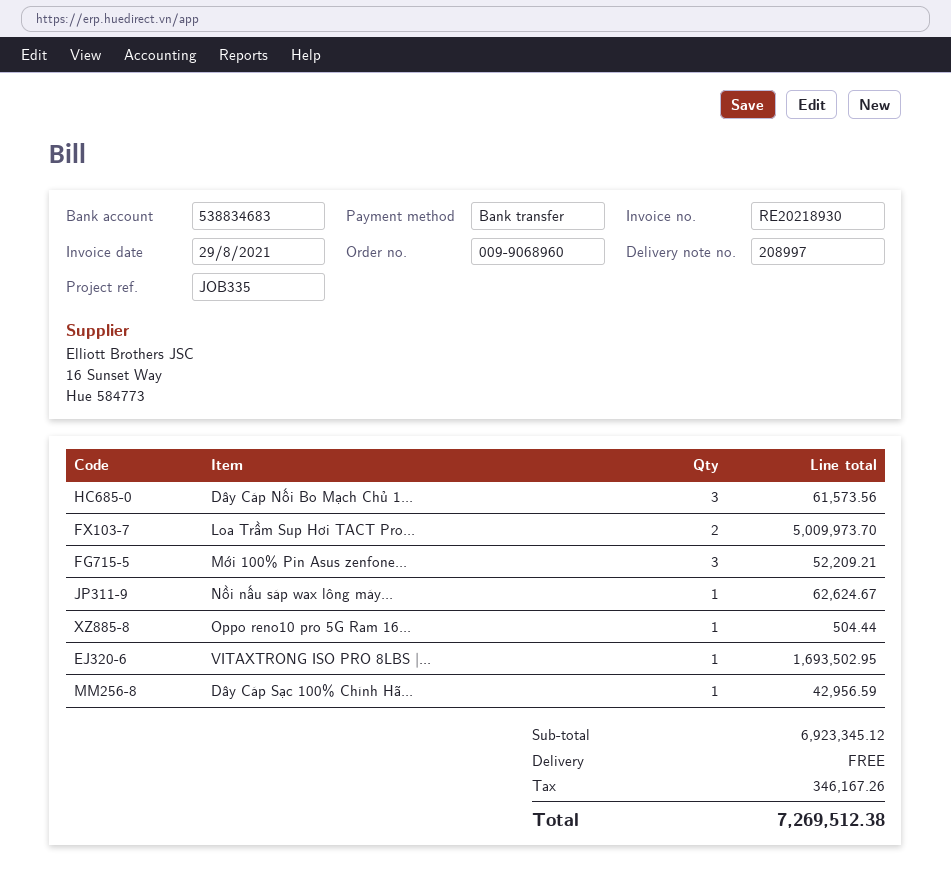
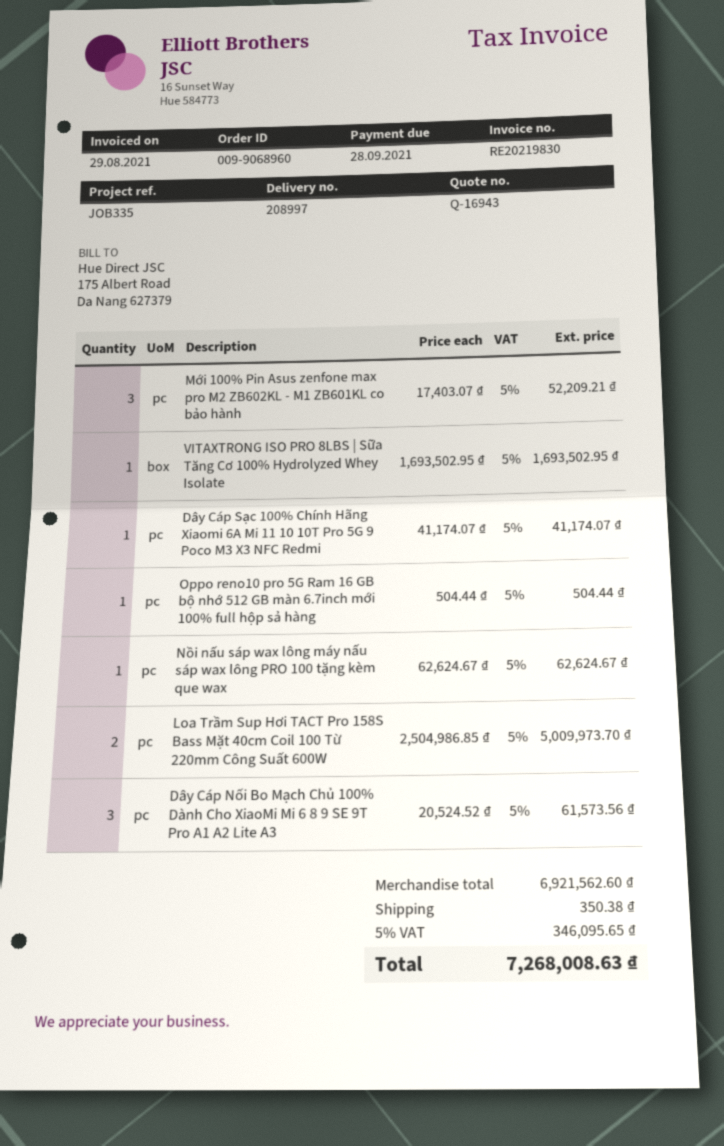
invoice number: RE20218930 -> RE20219830
Dây Cáp Sạc 100% Chính Hã...: 1 for 42956.59 -> 1 for 41174.07
subtotal: 6923345.12 -> 6921562.60
shipping: 0.00 -> 350.38
tax: 346167.26 -> 346095.65
total: 7269512.38 -> 7268008.63

